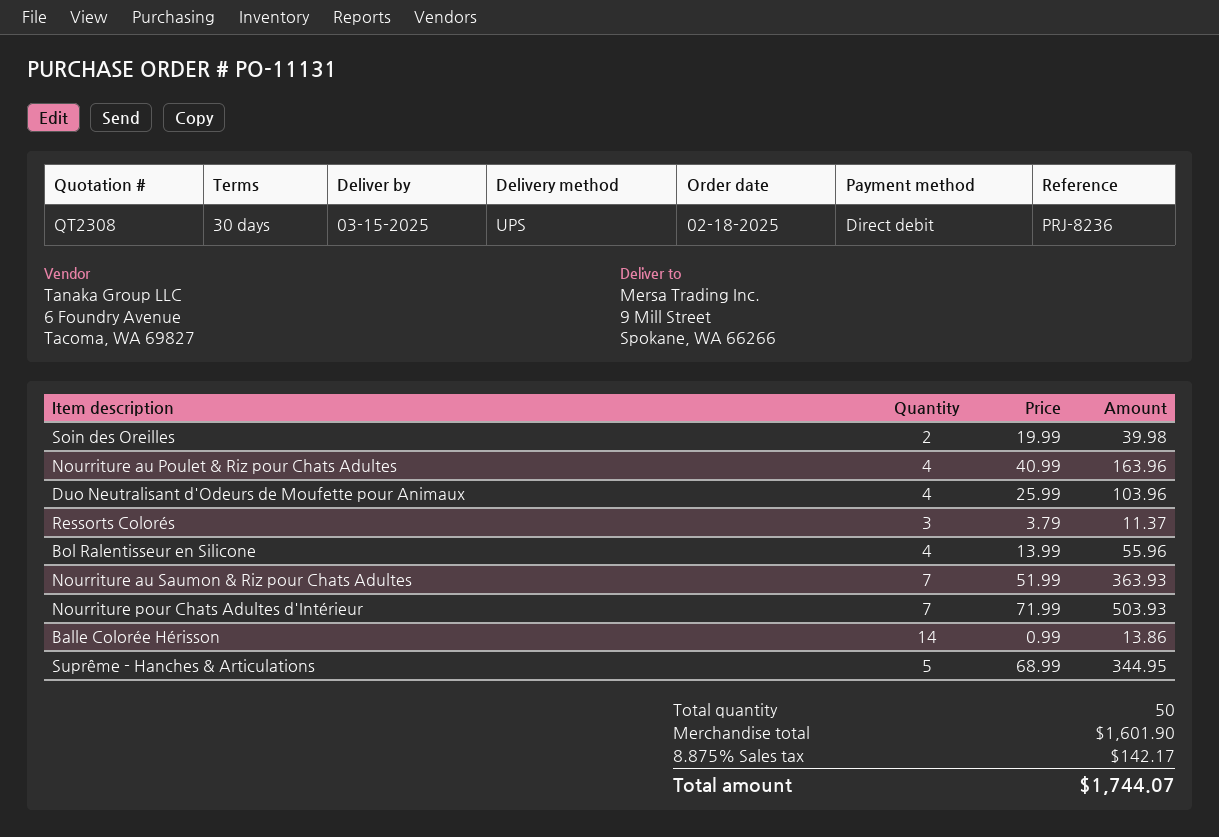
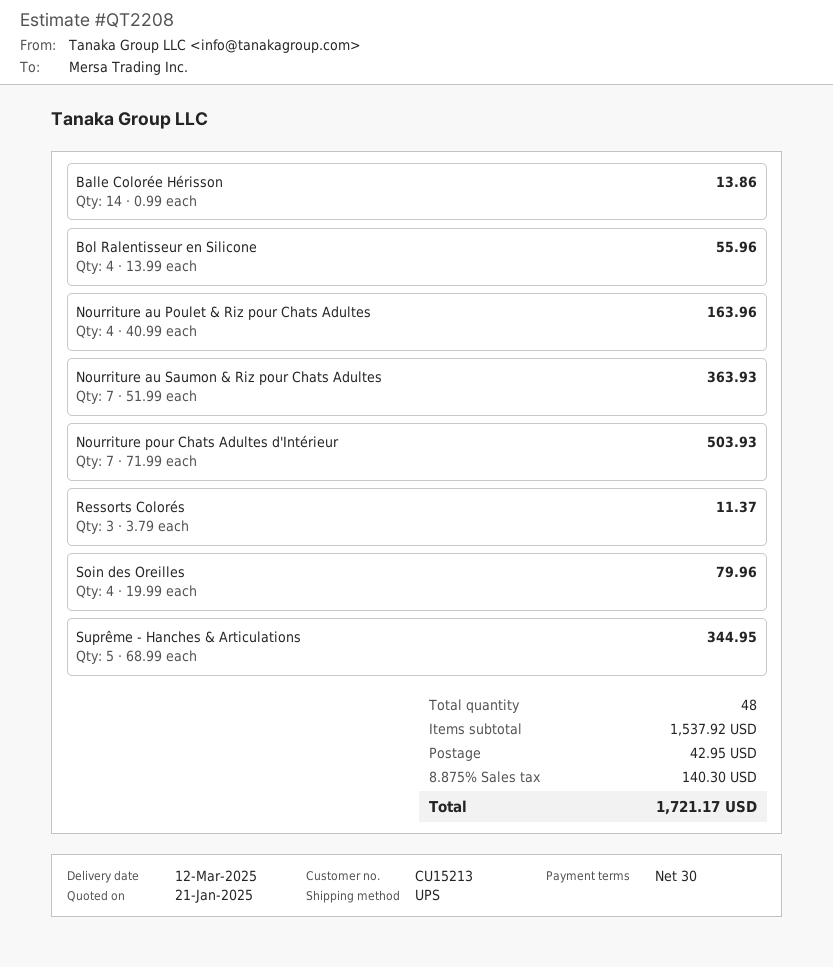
quote number: QT2308 -> QT2208
delivery date: 2025-03-15 -> 2025-03-12
Soin des Oreilles: 2 x 19.99 = 39.98 -> 4 x 19.99 = 79.96
Duo Neutralisant d'Odeurs de Moufette pour Animaux: 4 x 25.99 = 103.96 -> none
total quantity: 50 -> 48
subtotal: 1601.90 -> 1537.92
shipping: none -> 42.95
tax: 8.875% = 142.17 -> 8.875% = 140.30
total: 1744.07 -> 1721.17

